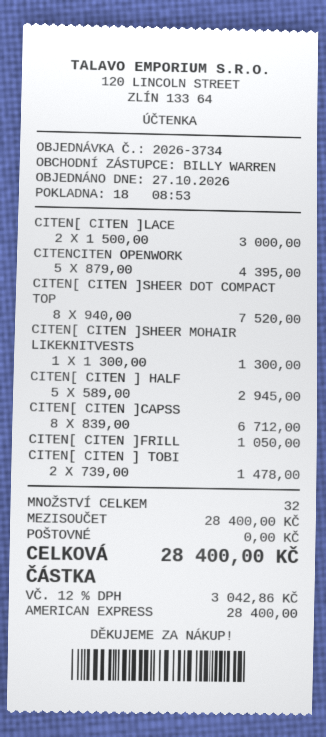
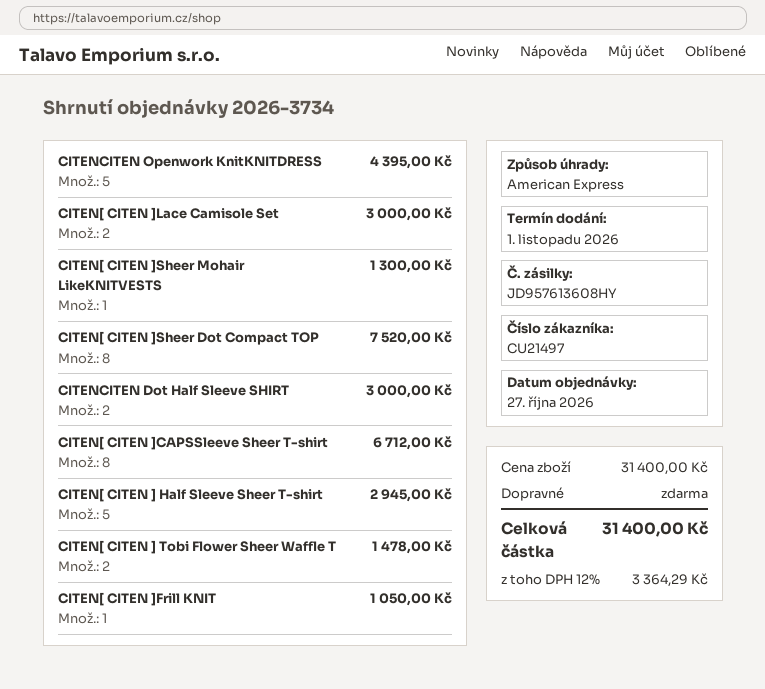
CITENCITEN Dot Half Sleeve SHIRT: none -> 2 for 3000.00
subtotal: 28400.00 -> 31400.00
tax: 12% = 3042.86 -> 12% = 3364.29
total: 28400.00 -> 31400.00

